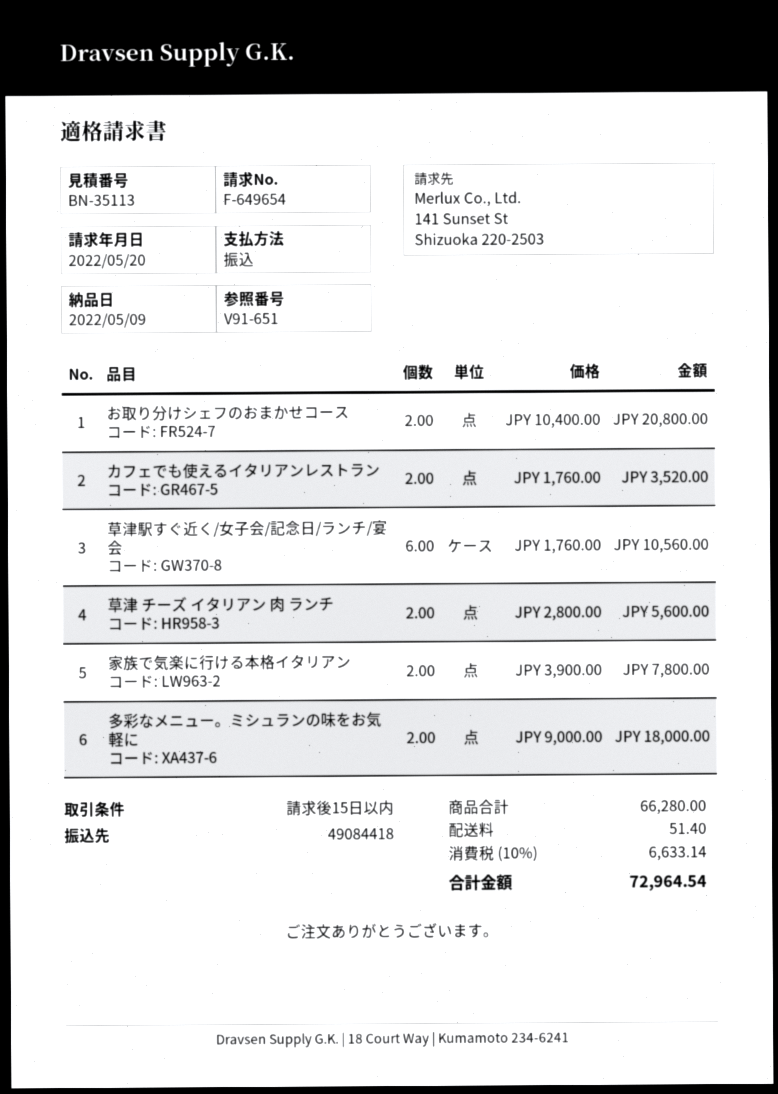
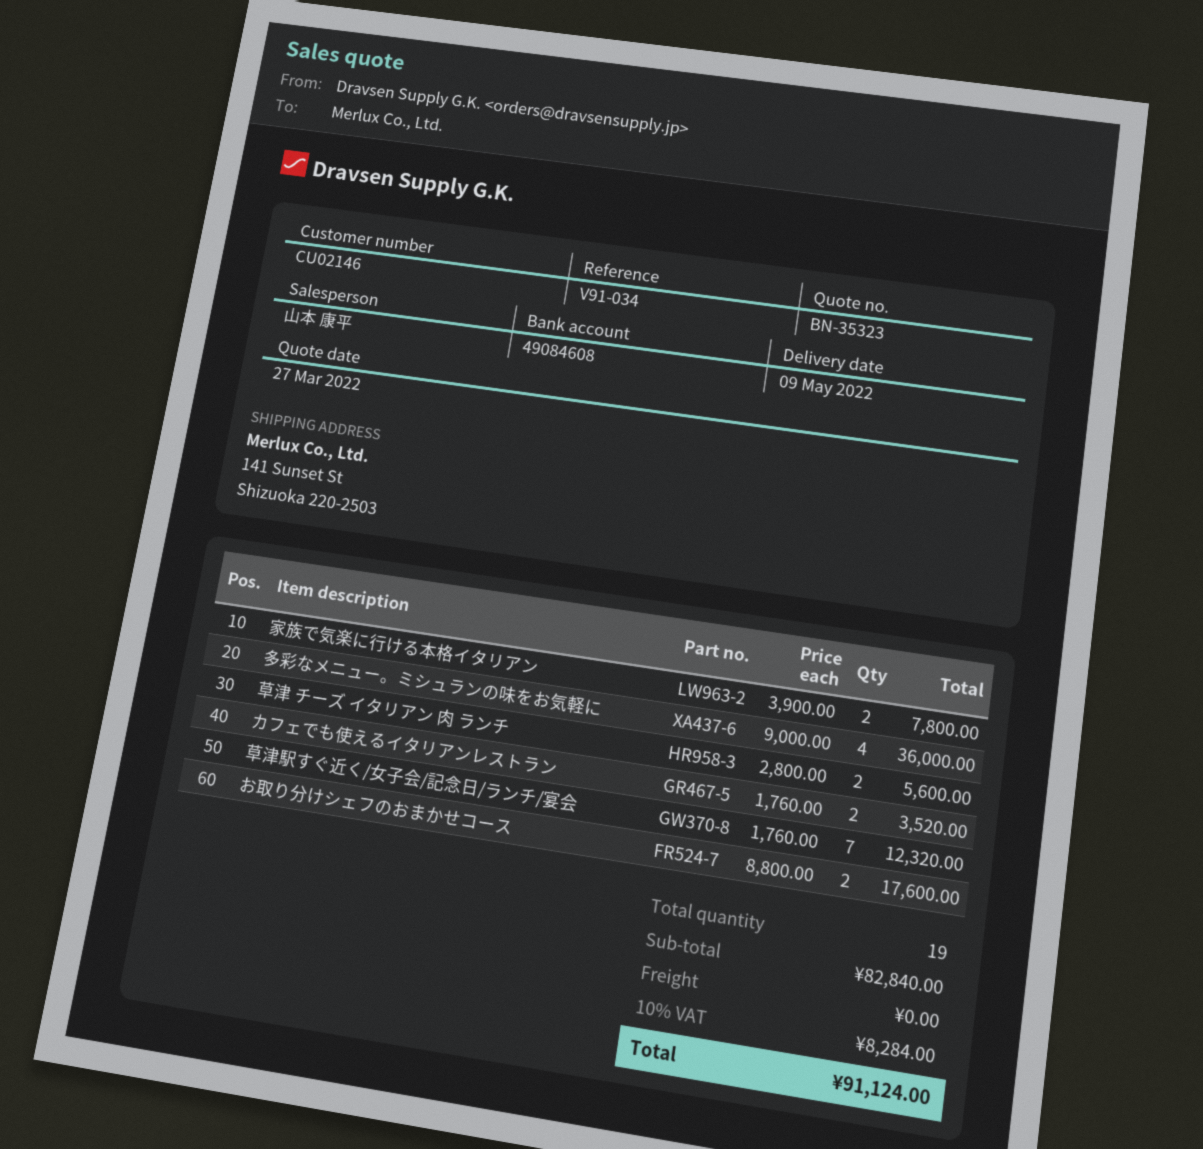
quote number: BN-35113 -> BN-35323
reference: V91-651 -> V91-034
bank account: 49084418 -> 49084608
お取り分けシェフのおまかせコース: 2 x 10400.00 = 20800.00 -> 2 x 8800.00 = 17600.00
草津駅すぐ近く/女子会/記念日/ランチ/宴会: 6 x 1760.00 = 10560.00 -> 7 x 1760.00 = 12320.00
多彩なメニュー。ミシュランの味をお気軽に: 2 x 9000.00 = 18000.00 -> 4 x 9000.00 = 36000.00
subtotal: 66280.00 -> 82840.00
shipping: 51.40 -> 0.00
tax: 10% = 6633.14 -> 10% = 8284.00
total: 72964.54 -> 91124.00

